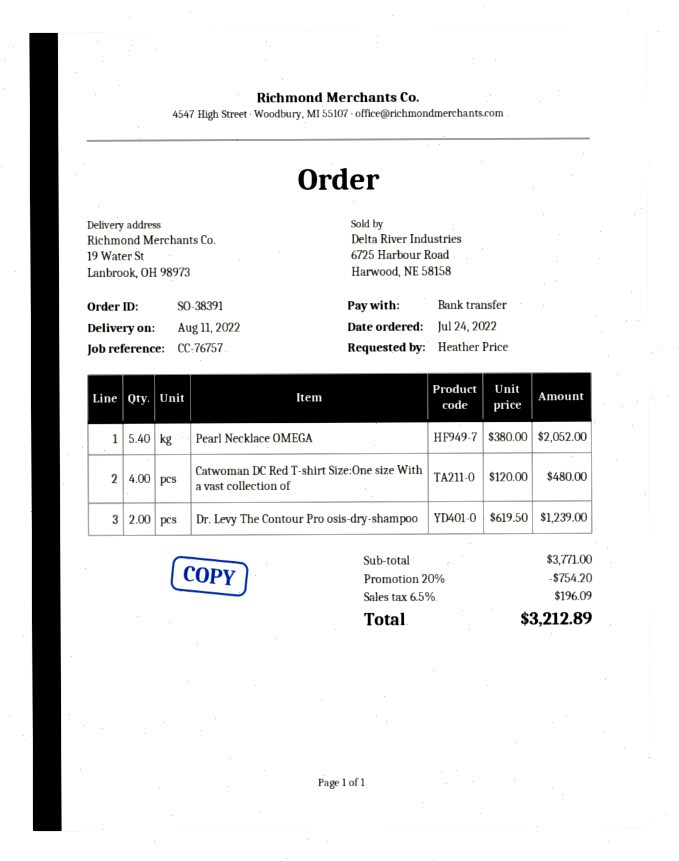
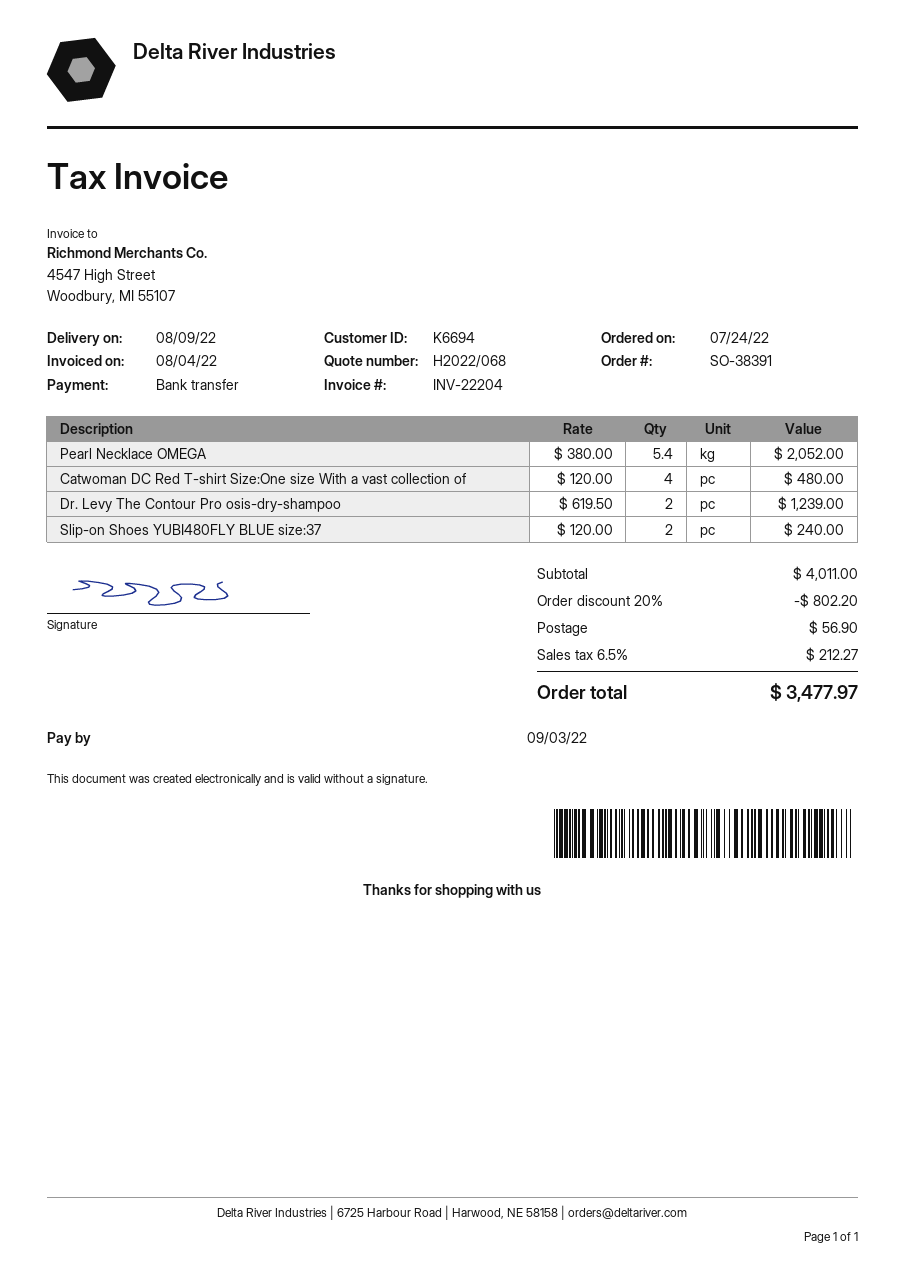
delivery date: 2022-08-11 -> 2022-08-09
Slip-on Shoes YUBI480FLY BLUE size:37: none -> 2 x 120.00 = 240.00
subtotal: 3771.00 -> 4011.00
discount: 20% = 754.20 -> 20% = 802.20
shipping: none -> 56.90
tax: 6.5% = 196.09 -> 6.5% = 212.27
total: 3212.89 -> 3477.97

